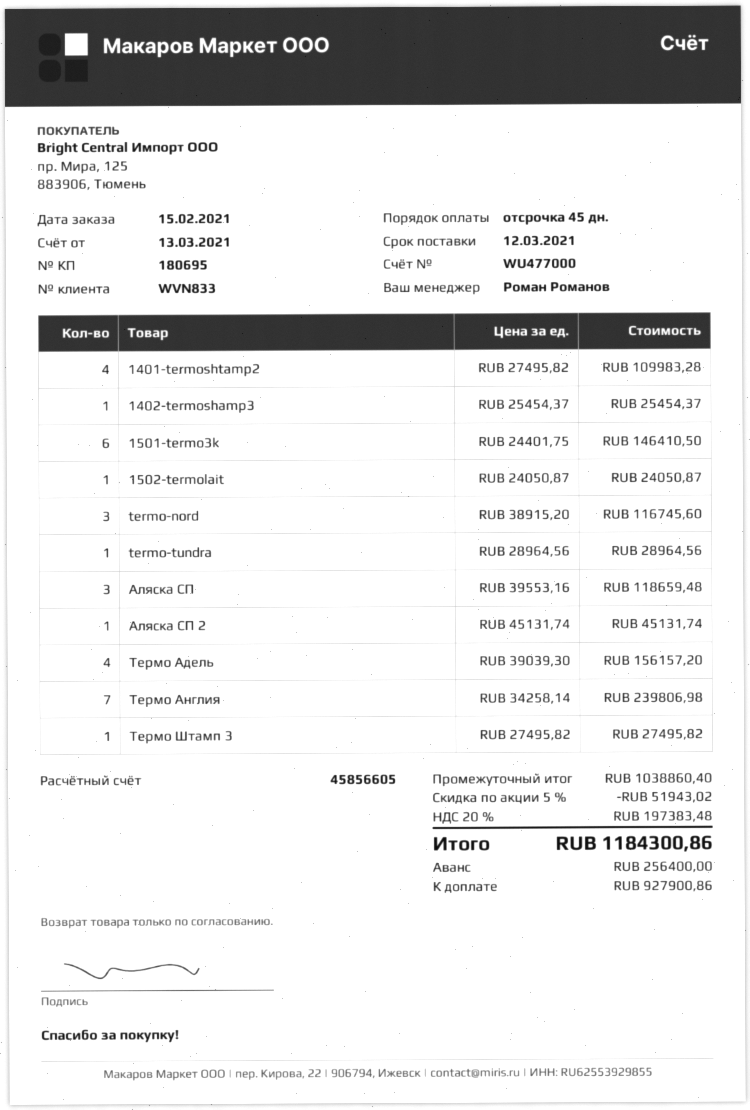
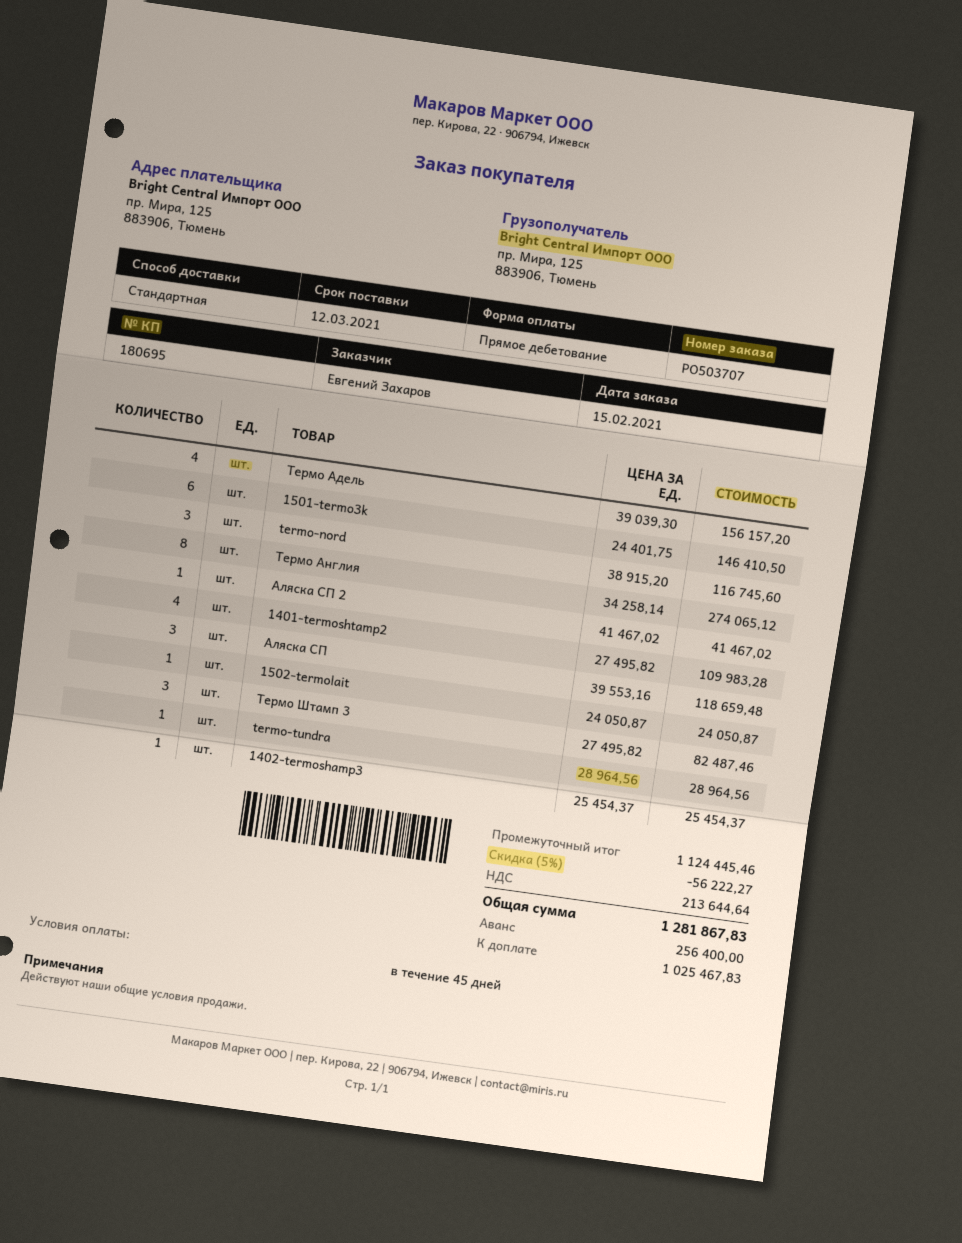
Аляска СП 2: 1 x 45131.74 = 45131.74 -> 1 x 41467.02 = 41467.02
Термо Англия: 7 x 34258.14 = 239806.98 -> 8 x 34258.14 = 274065.12
Термо Штамп 3: 1 x 27495.82 = 27495.82 -> 3 x 27495.82 = 82487.46
subtotal: 1038860.40 -> 1124445.46
discount: 5% = 51943.02 -> 5% = 56222.27
tax: 197383.48 -> 213644.64
total: 1184300.86 -> 1281867.83
balance: 927900.86 -> 1025467.83

